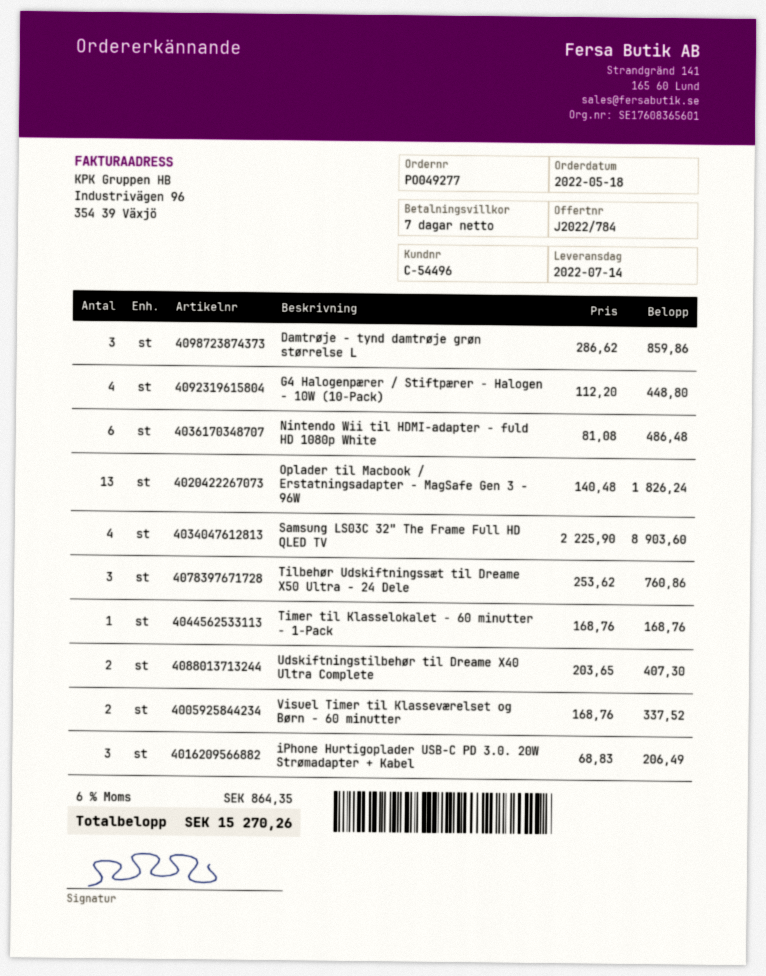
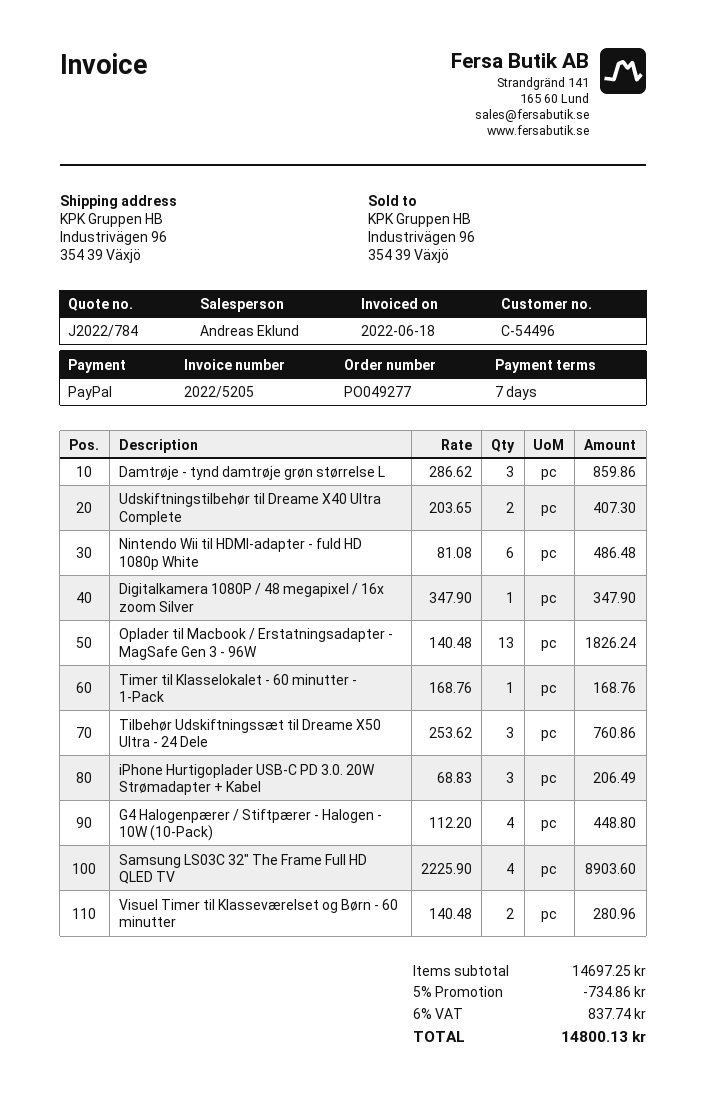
Visuel Timer til Klasseværelset og Børn - 60 minutter: 2 x 168.76 = 337.52 -> 2 x 140.48 = 280.96
Digitalkamera 1080P / 48 megapixel / 16x zoom Silver: none -> 1 x 347.90 = 347.90
discount: none -> 5% = 734.86
tax: 6% = 864.35 -> 6% = 837.74
total: 15270.26 -> 14800.13

